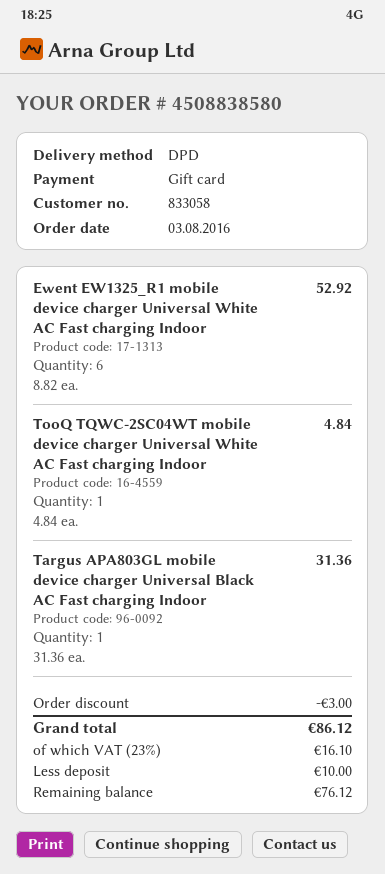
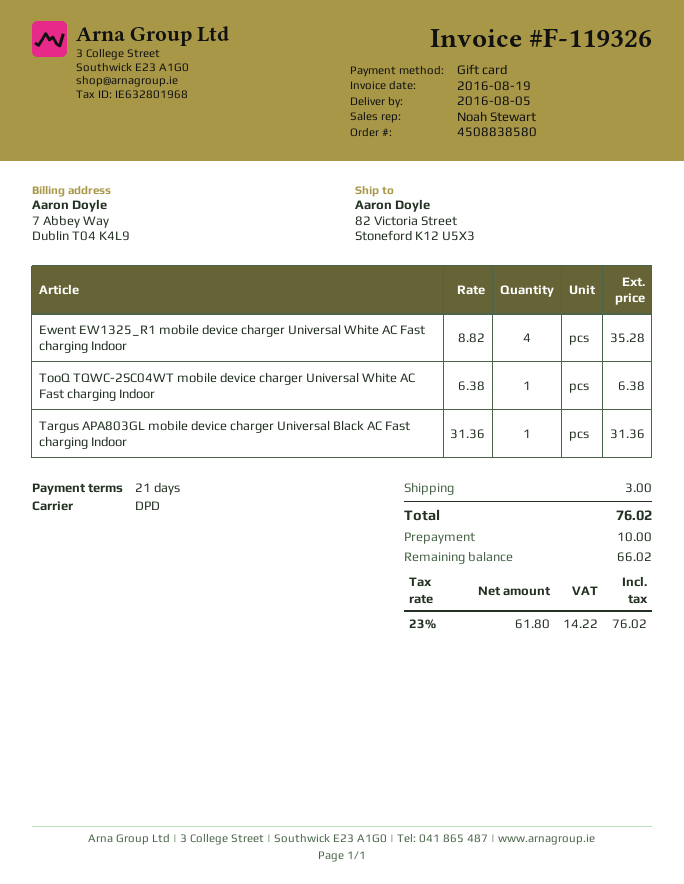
Ewent EW1325_R1 mobile device charger Universal White AC Fast charging Indoor: 6 x 8.82 = 52.92 -> 4 x 8.82 = 35.28
TooQ TQWC-2SC04WT mobile device charger Universal White AC Fast charging Indoor: 1 x 4.84 = 4.84 -> 1 x 6.38 = 6.38
discount: 3.00 -> none
shipping: none -> 3.00
tax: 23% = 16.10 -> 23% = 14.22
total: 86.12 -> 76.02
balance: 76.12 -> 66.02

